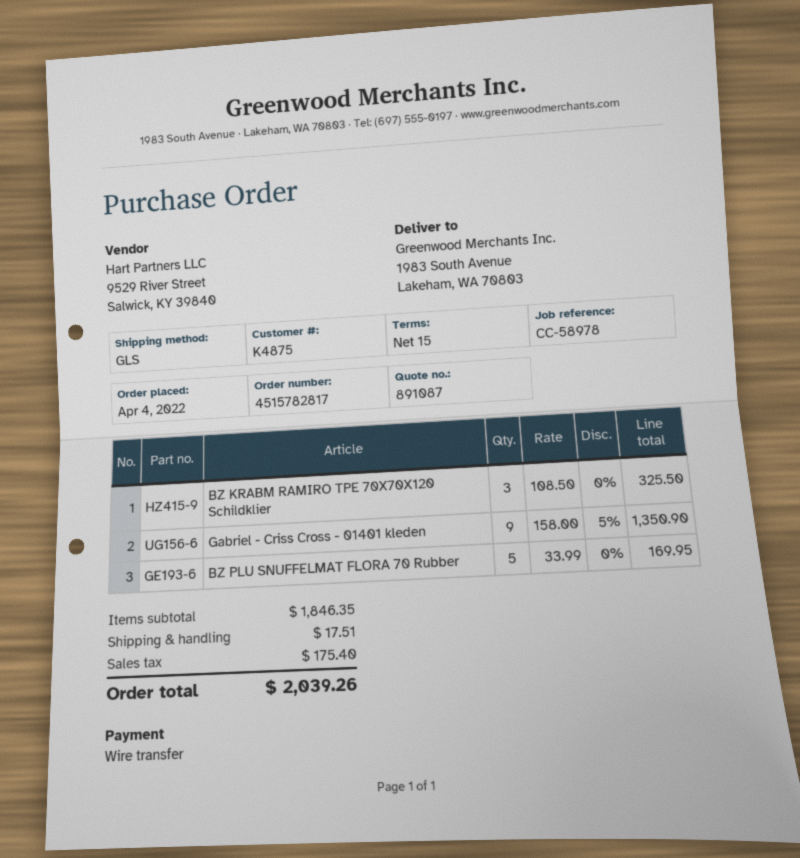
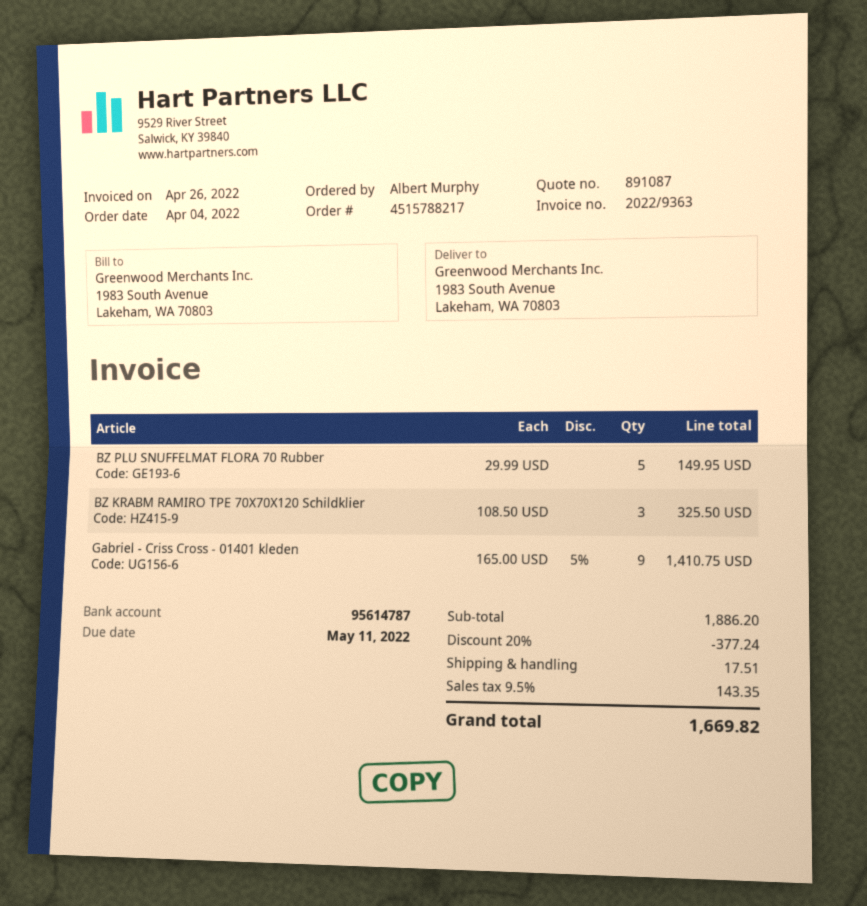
order number: 4515782817 -> 4515788217
Gabriel - Criss Cross - 01401 kleden: 9 x 158.00 - 5% = 1350.90 -> 9 x 165.00 - 5% = 1410.75
BZ PLU SNUFFELMAT FLORA 70 Rubber: 5 x 33.99 = 169.95 -> 5 x 29.99 = 149.95
subtotal: 1846.35 -> 1886.20
discount: none -> 20% = 377.24
tax: 175.40 -> 143.35
total: 2039.26 -> 1669.82

